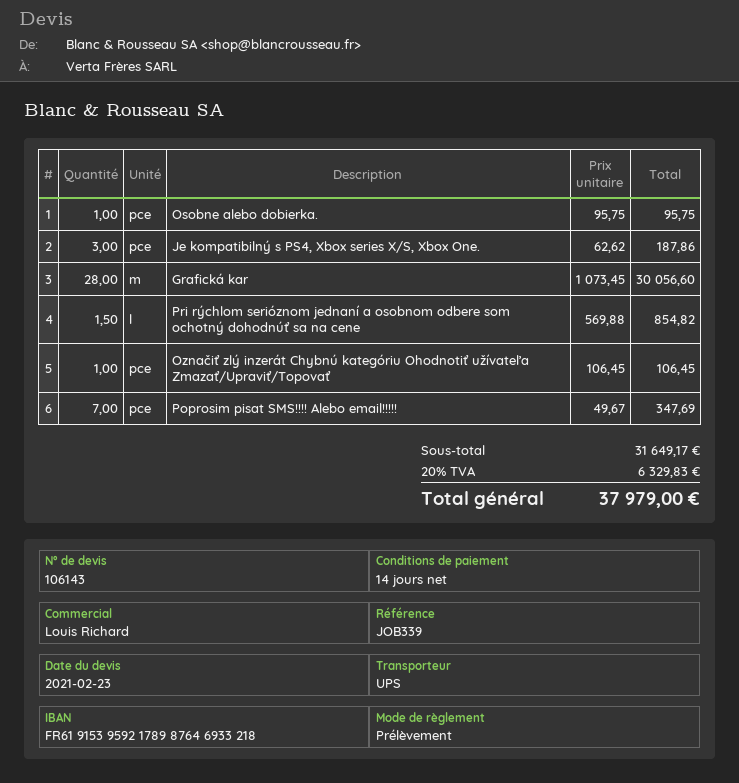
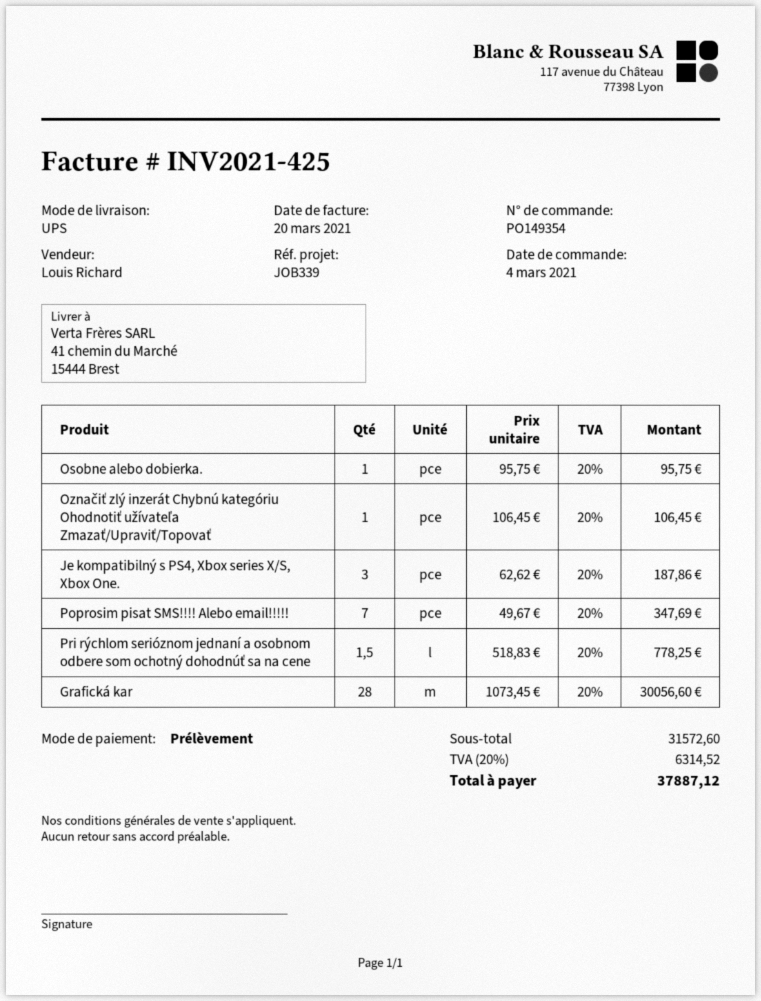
Pri rýchlom serióznom jednaní a osobnom odbere som ochotný dohodnúť sa na cene: 1.5 x 569.88 = 854.82 -> 1.5 x 518.83 = 778.25
subtotal: 31649.17 -> 31572.60
tax: 20% = 6329.83 -> 20% = 6314.52
total: 37979.00 -> 37887.12

